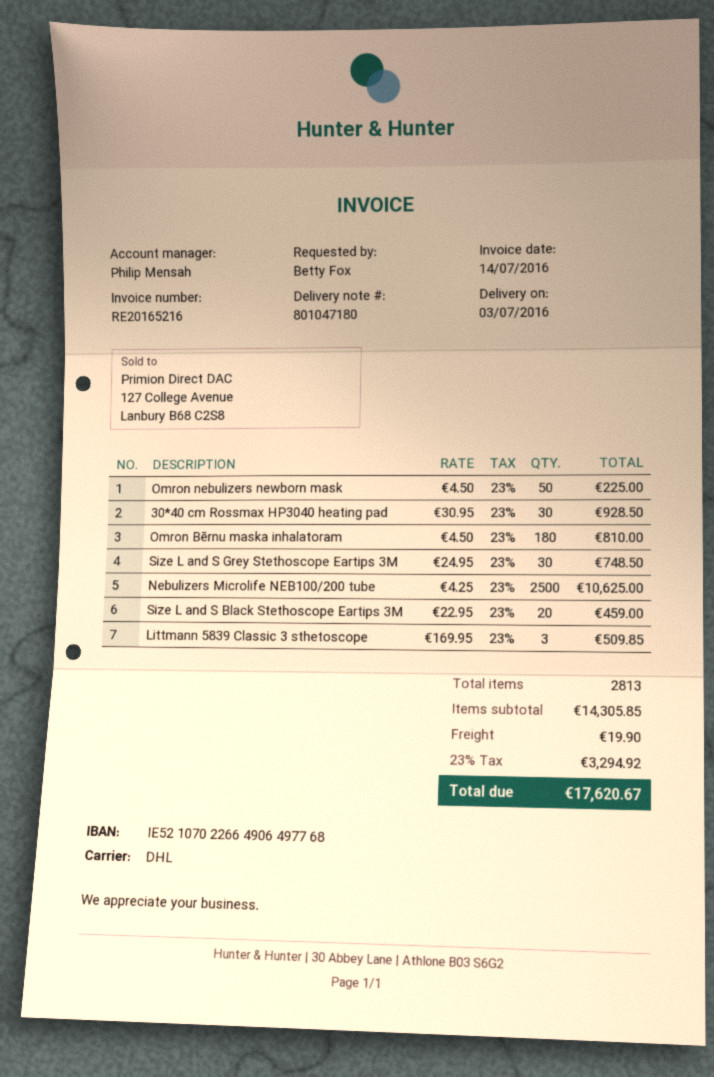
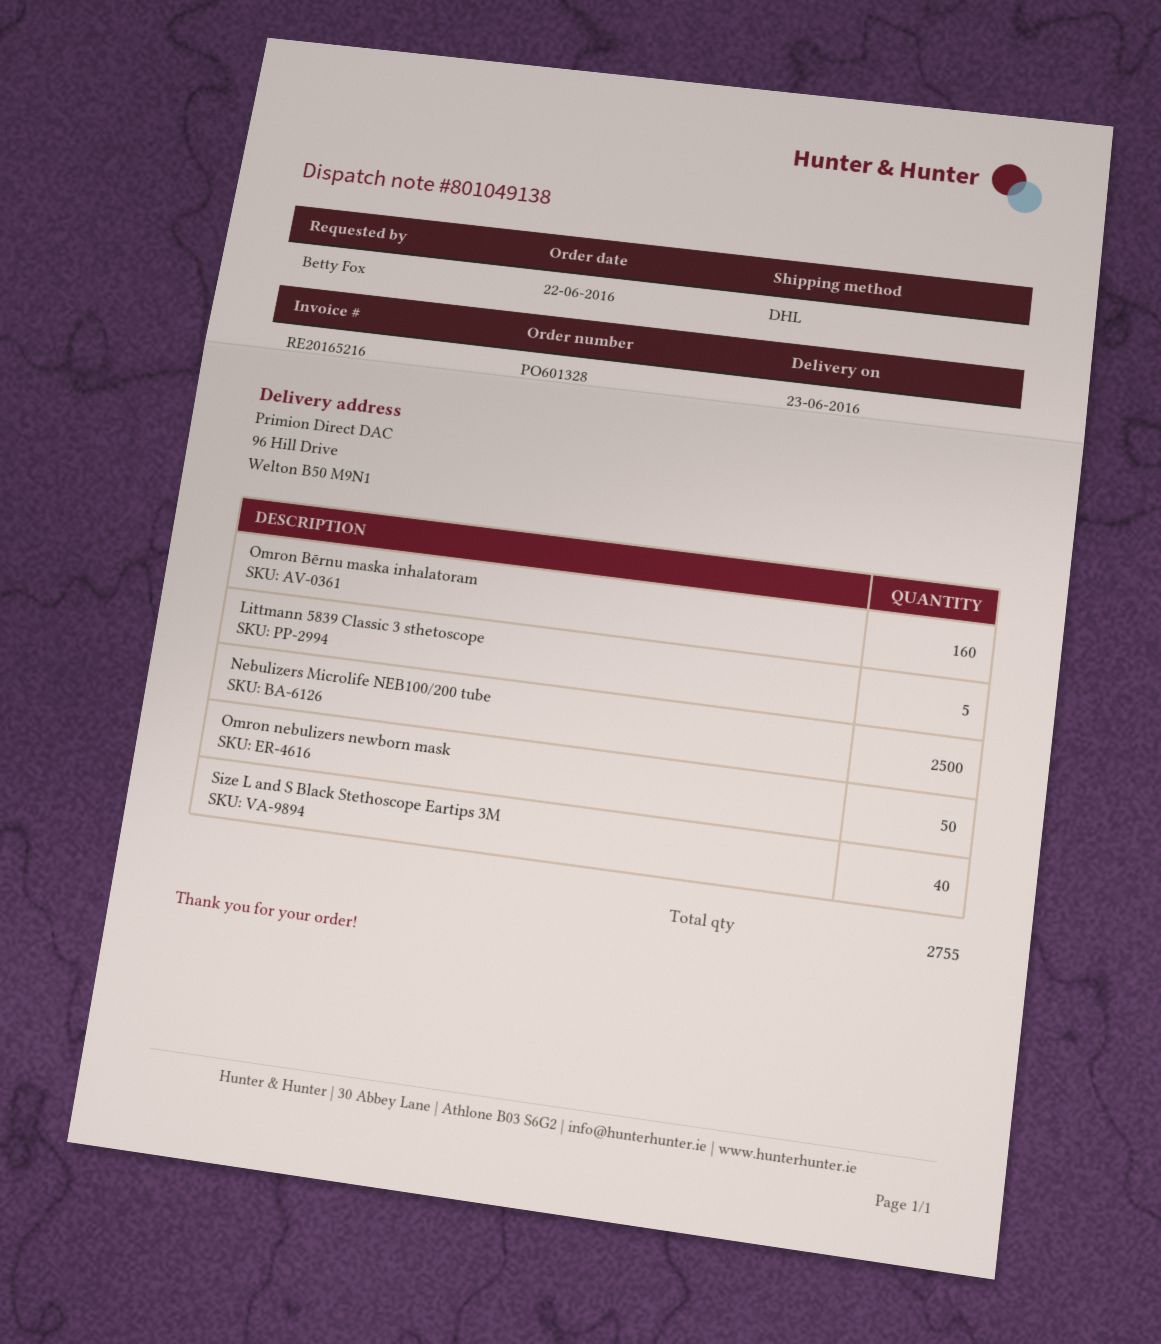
delivery note number: 801047180 -> 801049138
delivery date: 2016-07-03 -> 2016-06-23
30*40 cm Rossmax HP3040 heating pad: 30 -> none
Omron Bērnu maska inhalatoram: 180 -> 160
Size L and S Grey Stethoscope Eartips 3M: 30 -> none
Size L and S Black Stethoscope Eartips 3M: 20 -> 40
Littmann 5839 Classic 3 sthetoscope: 3 -> 5
total quantity: 2813 -> 2755

